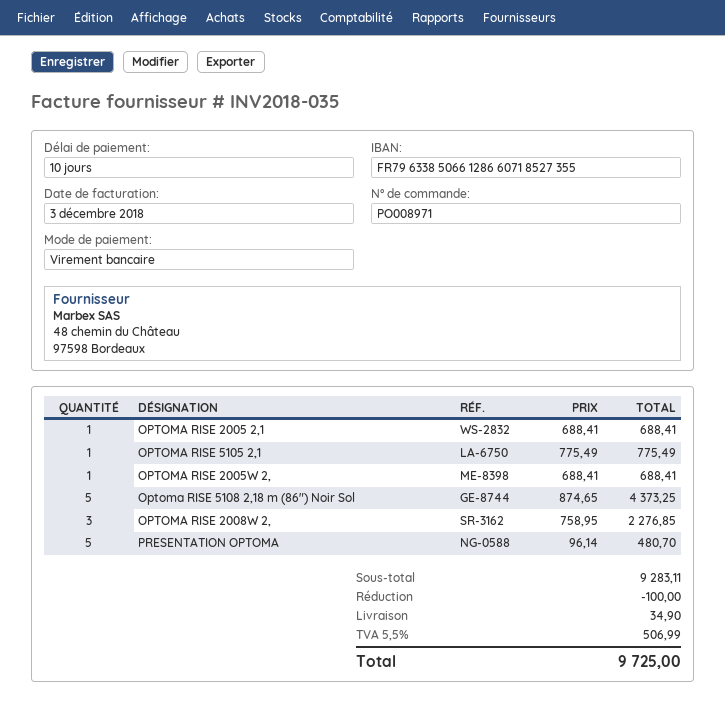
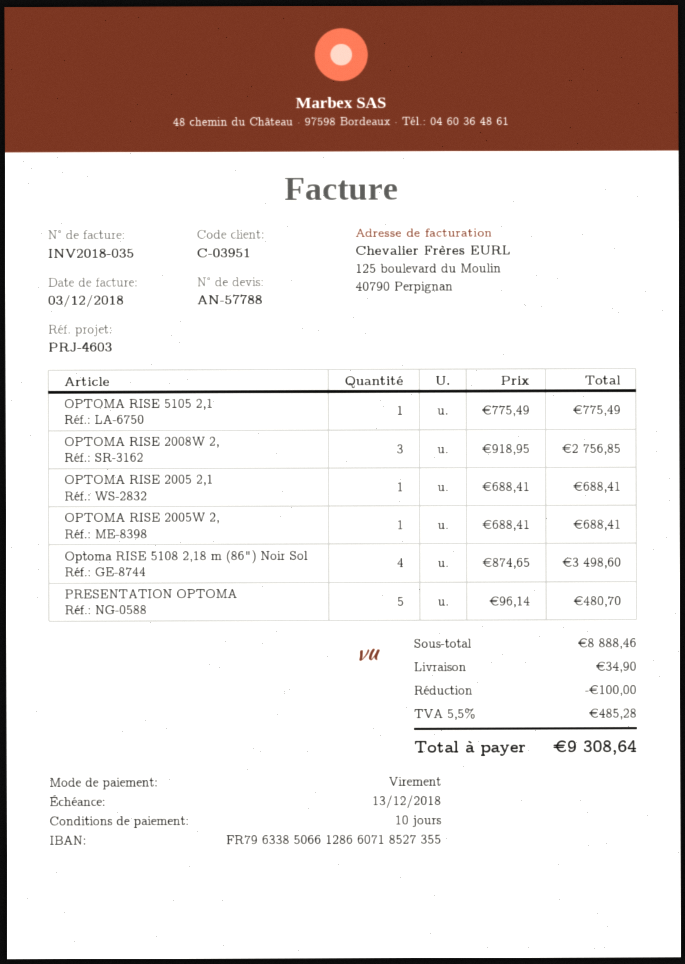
Optoma RISE 5108 2,18 m (86") Noir Sol: 5 x 874.65 = 4373.25 -> 4 x 874.65 = 3498.60
OPTOMA RISE 2008W 2,: 3 x 758.95 = 2276.85 -> 3 x 918.95 = 2756.85
subtotal: 9283.11 -> 8888.46
tax: 5.5% = 506.99 -> 5.5% = 485.28
total: 9725.00 -> 9308.64

